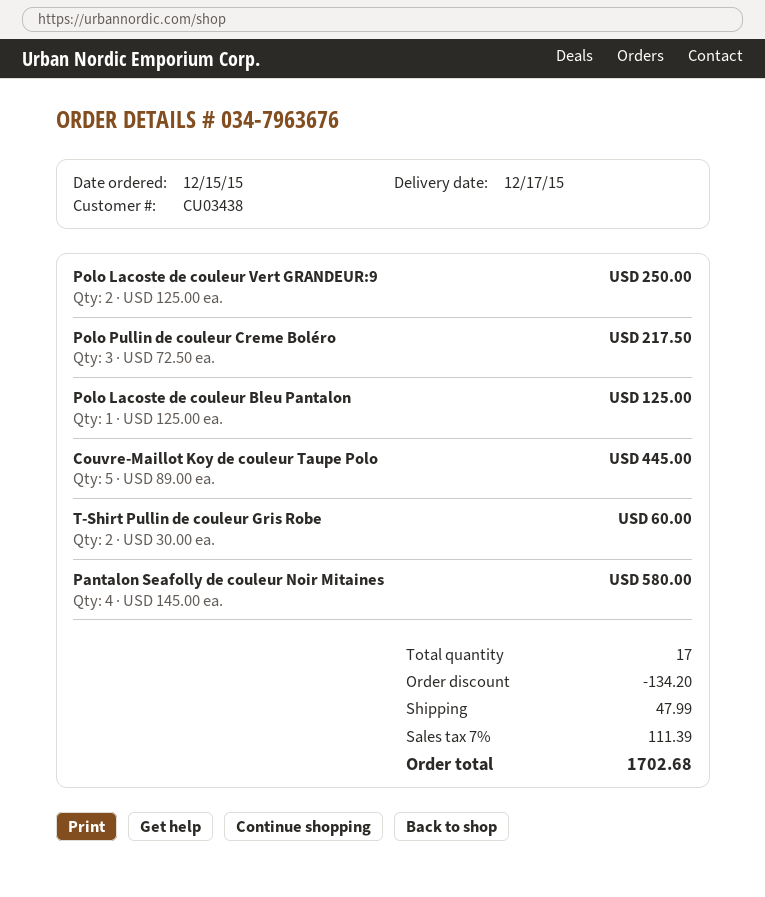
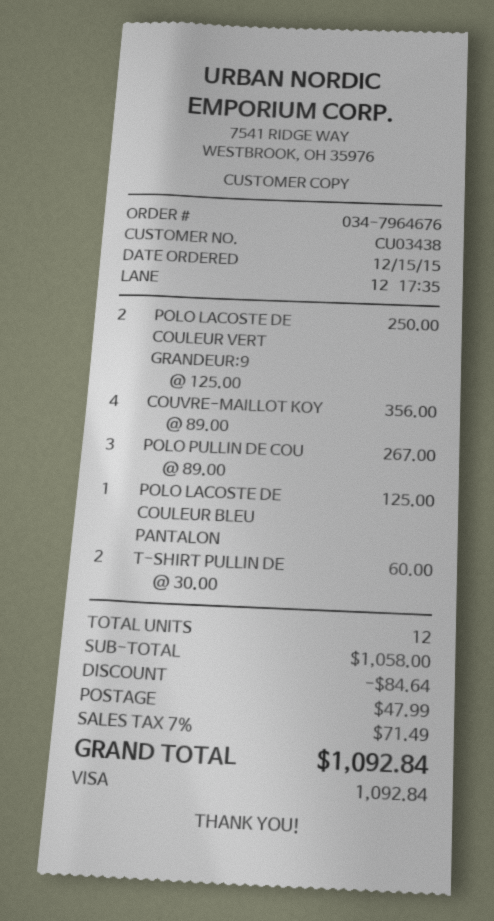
order number: 034-7963676 -> 034-7964676
Polo Pullin de couleur Creme Boléro: 3 x 72.50 = 217.50 -> 3 x 89.00 = 267.00
Couvre-Maillot Koy de couleur Taupe Polo: 5 x 89.00 = 445.00 -> 4 x 89.00 = 356.00
Pantalon Seafolly de couleur Noir Mitaines: 4 x 145.00 = 580.00 -> none
total quantity: 17 -> 12
discount: 134.20 -> 84.64
tax: 7% = 111.39 -> 7% = 71.49
total: 1702.68 -> 1092.84

